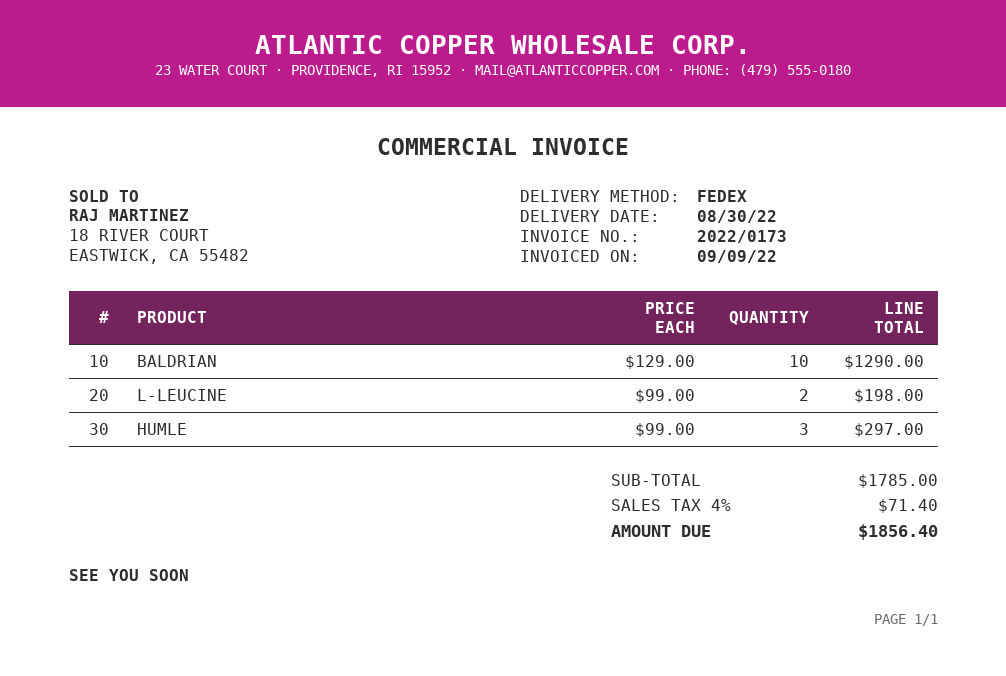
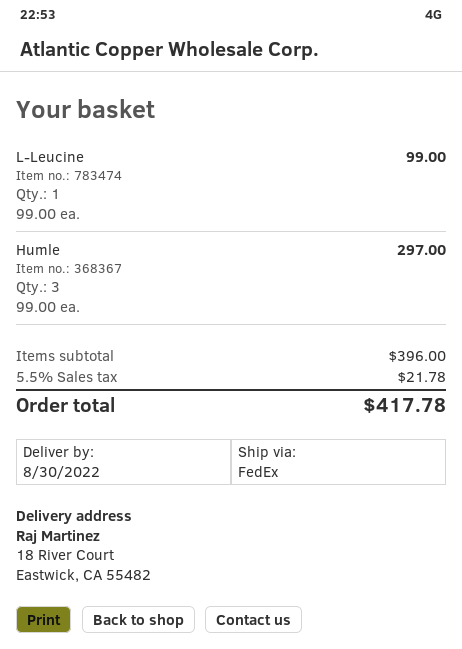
BALDRIAN: 10 x 129.00 = 1290.00 -> none
L-LEUCINE: 2 x 99.00 = 198.00 -> 1 x 99.00 = 99.00
subtotal: 1785.00 -> 396.00
tax: 4% = 71.40 -> 5.5% = 21.78
total: 1856.40 -> 417.78

